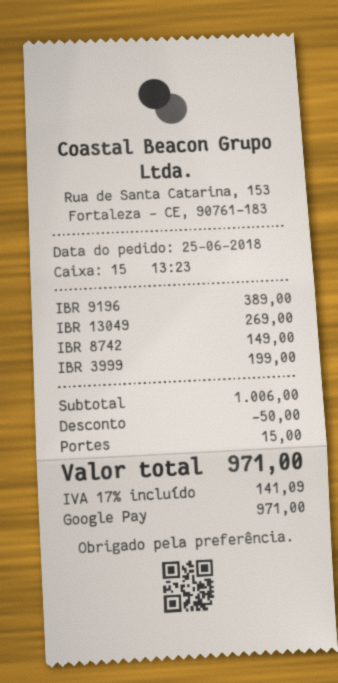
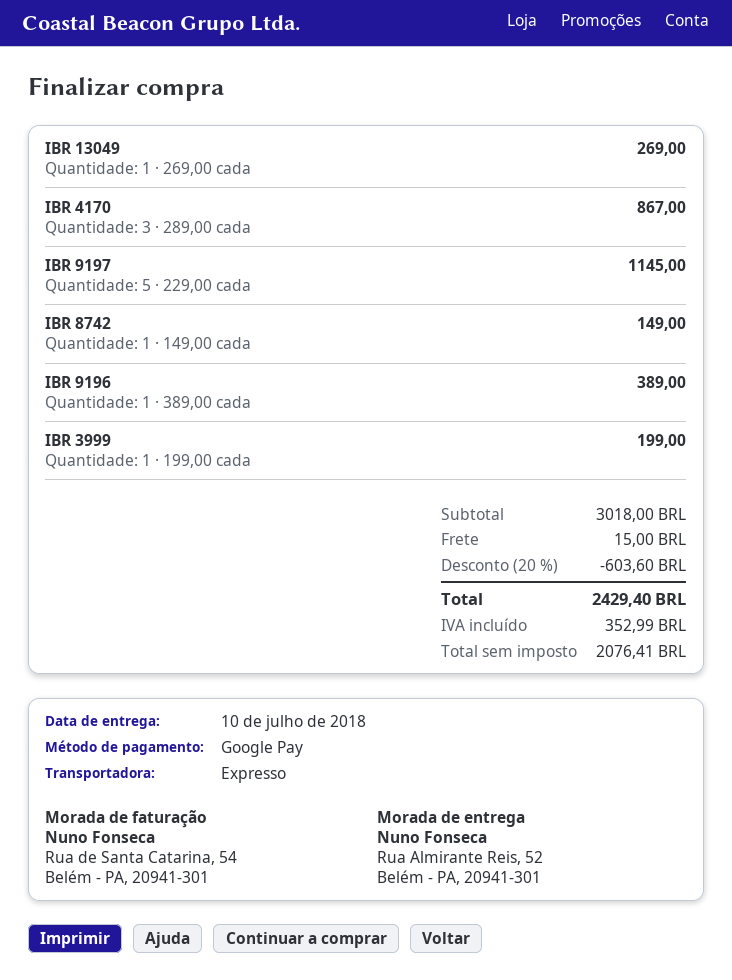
IBR 4170: none -> 3 x 289.00 = 867.00
IBR 9197: none -> 5 x 229.00 = 1145.00
subtotal: 1006.00 -> 3018.00
discount: 50.00 -> 603.60
tax: 141.09 -> 352.99
total: 971.00 -> 2429.40

